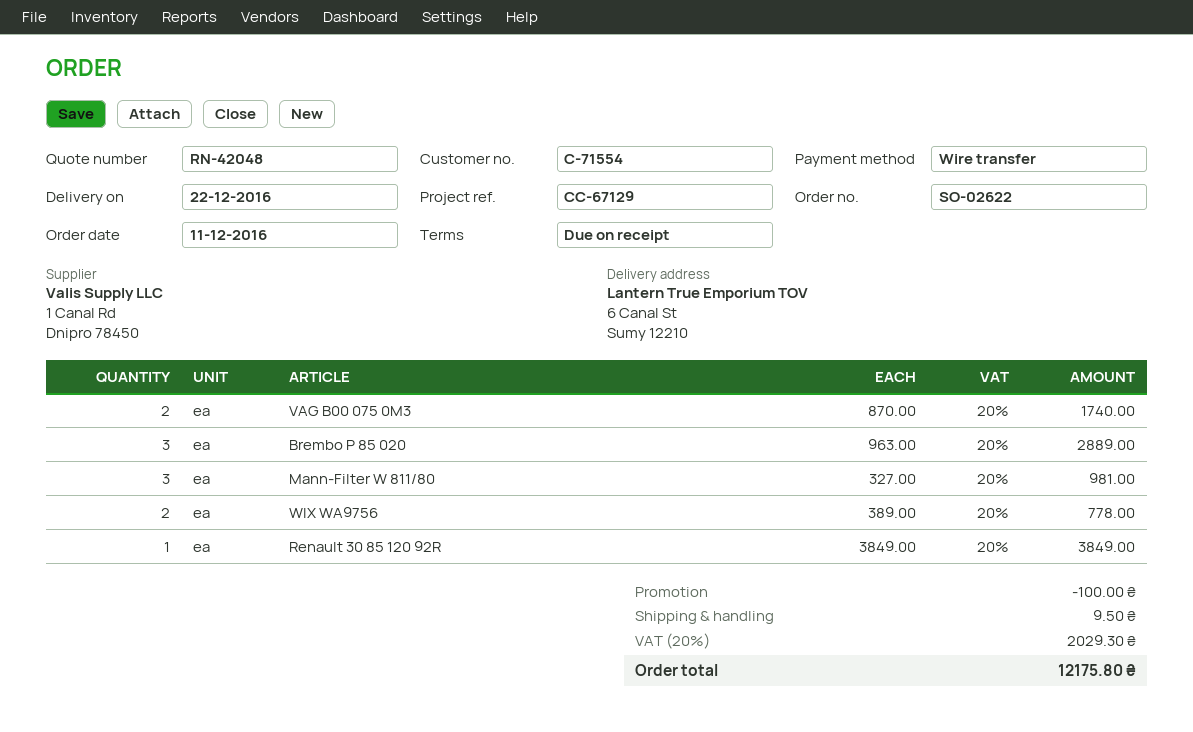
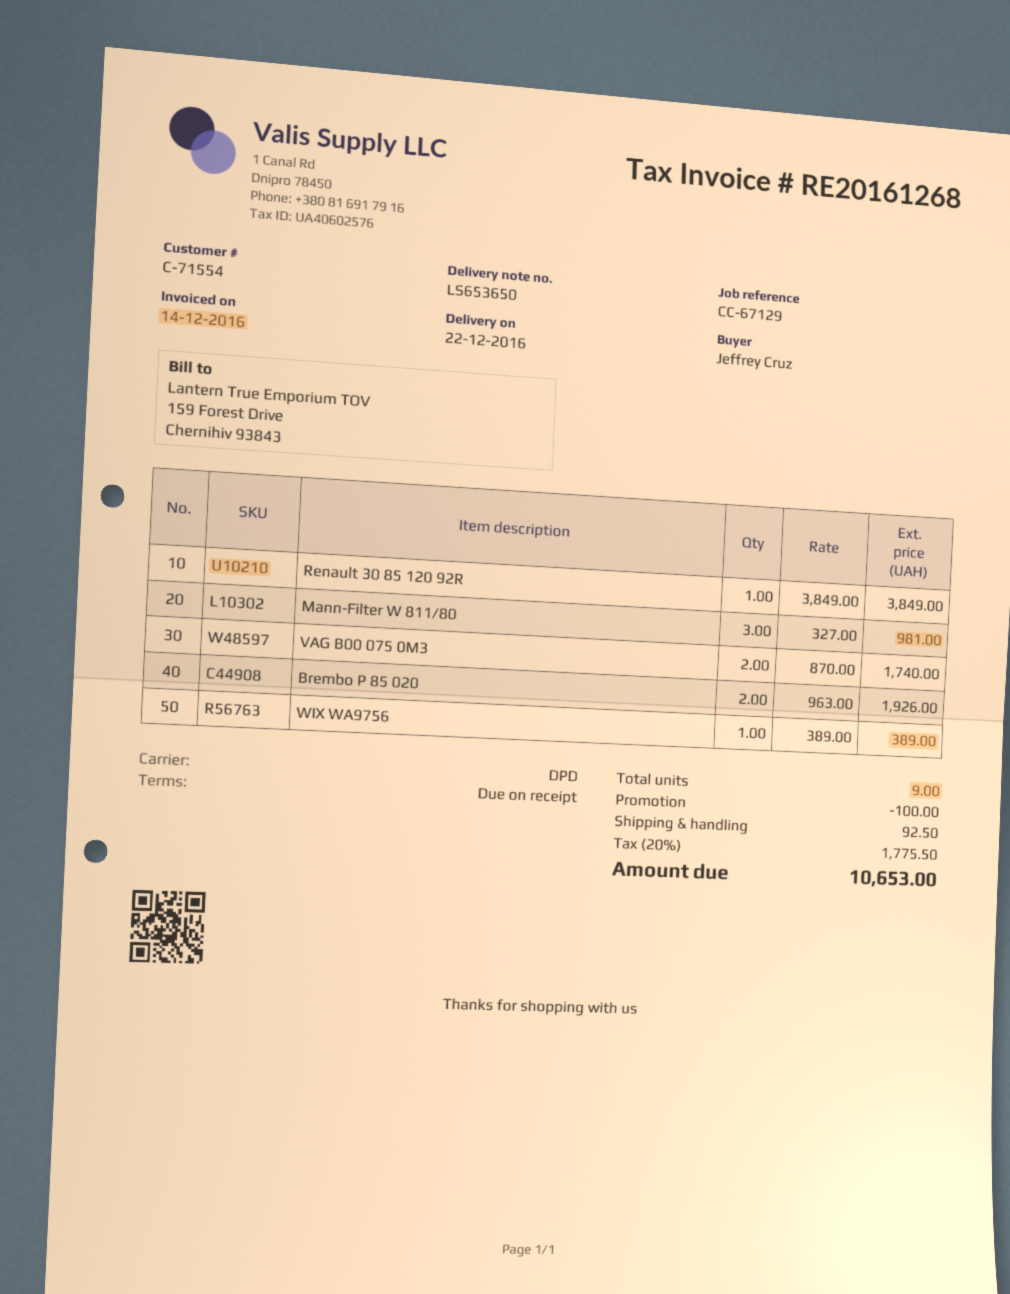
Brembo P 85 020: 3 x 963.00 = 2889.00 -> 2 x 963.00 = 1926.00
WIX WA9756: 2 x 389.00 = 778.00 -> 1 x 389.00 = 389.00
shipping: 9.50 -> 92.50
tax: 20% = 2029.30 -> 20% = 1775.50
total: 12175.80 -> 10653.00

